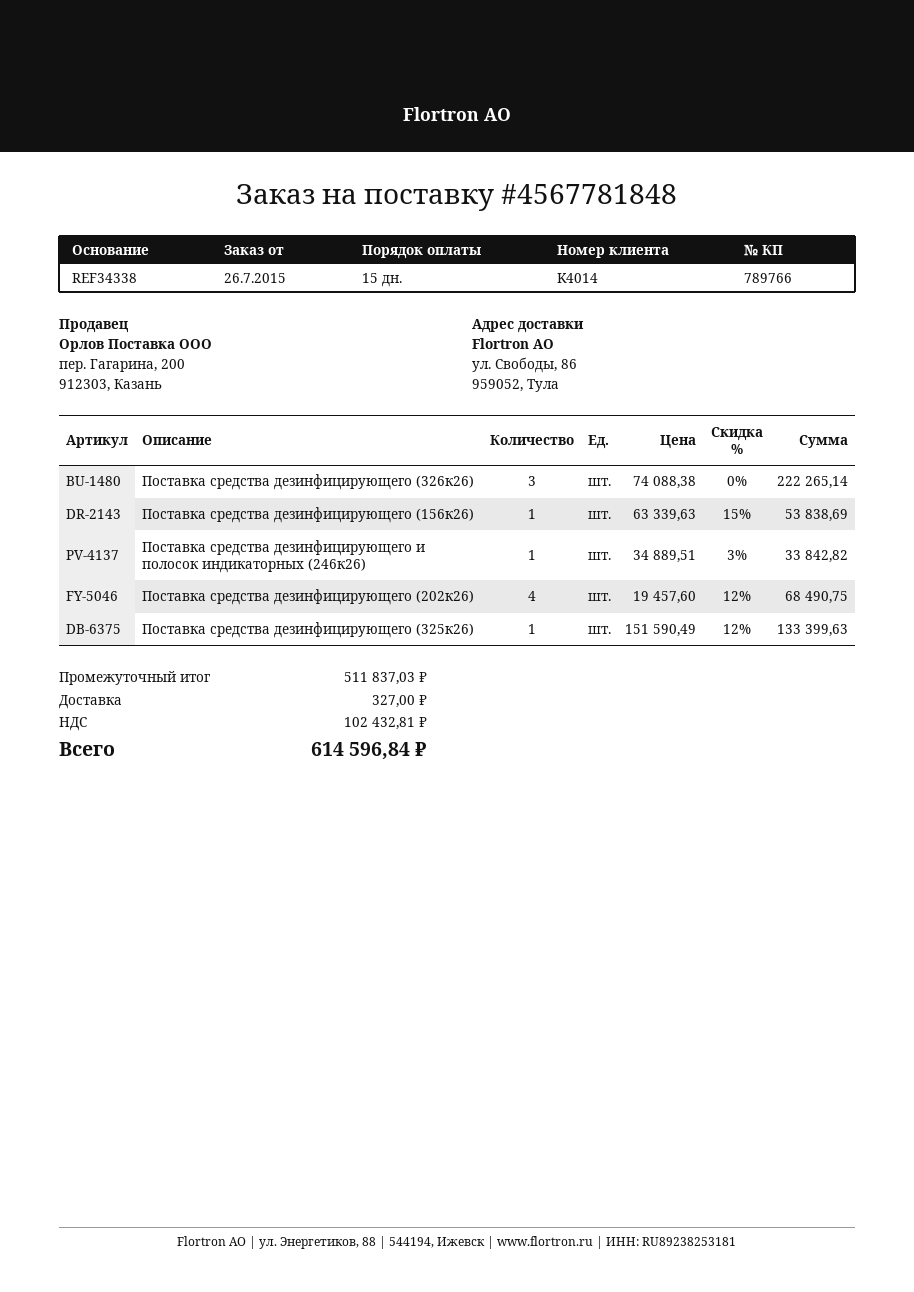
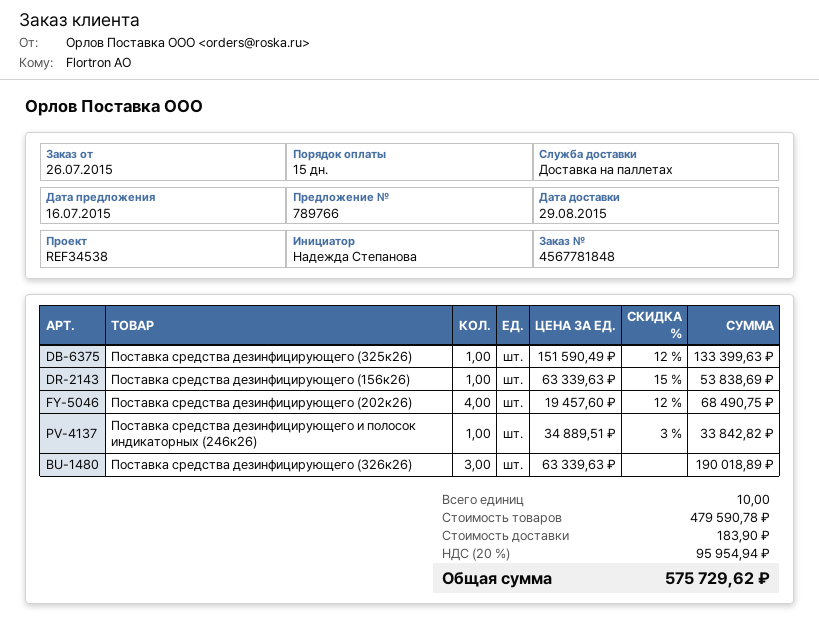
reference: REF34338 -> REF34538
Поставка средства дезинфицирующего (326к26): 3 x 74088.38 = 222265.14 -> 3 x 63339.63 = 190018.89
subtotal: 511837.03 -> 479590.78
shipping: 327.00 -> 183.90
tax: 102432.81 -> 95954.94
total: 614596.84 -> 575729.62

